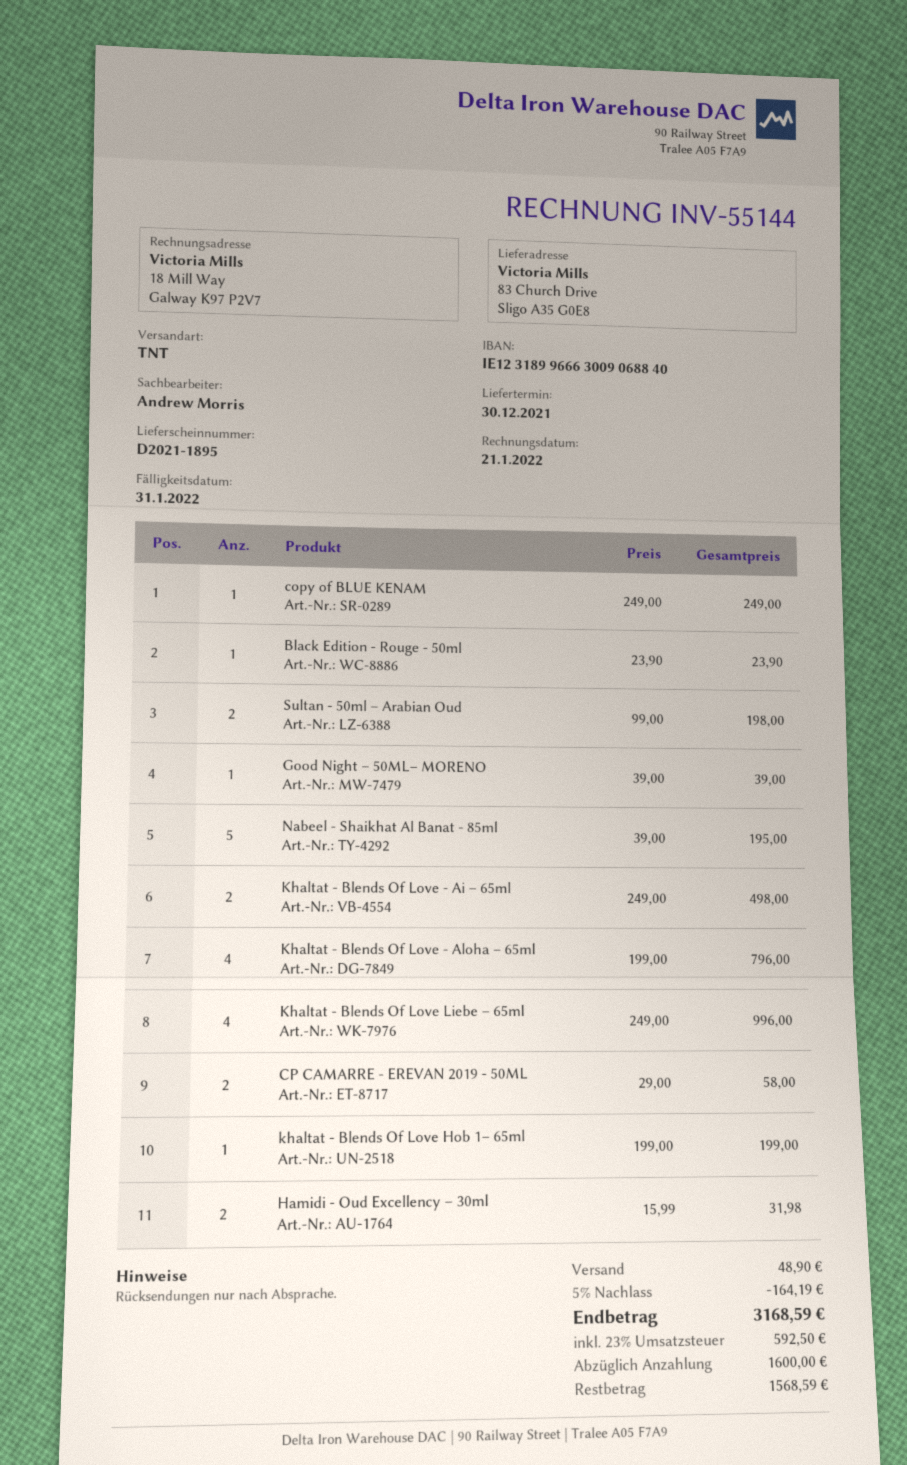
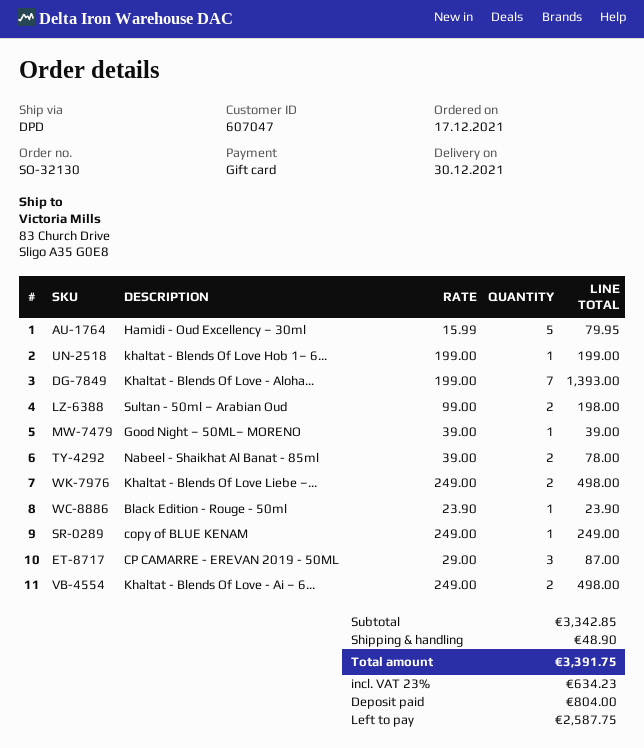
shipping method: TNT -> DPD
Nabeel - Shaikhat Al Banat - 85ml: 5 x 39.00 = 195.00 -> 2 x 39.00 = 78.00
Khaltat - Blends Of Love - Aloha – 65ml: 4 x 199.00 = 796.00 -> 7 x 199.00 = 1393.00
Khaltat - Blends Of Love Liebe – 65ml: 4 x 249.00 = 996.00 -> 2 x 249.00 = 498.00
CP CAMARRE - EREVAN 2019 - 50ML: 2 x 29.00 = 58.00 -> 3 x 29.00 = 87.00
Hamidi - Oud Excellency – 30ml: 2 x 15.99 = 31.98 -> 5 x 15.99 = 79.95
discount: 5% = 164.19 -> none
tax: 23% = 592.50 -> 23% = 634.23
total: 3168.59 -> 3391.75
deposit: 1600.00 -> 804.00
balance: 1568.59 -> 2587.75

